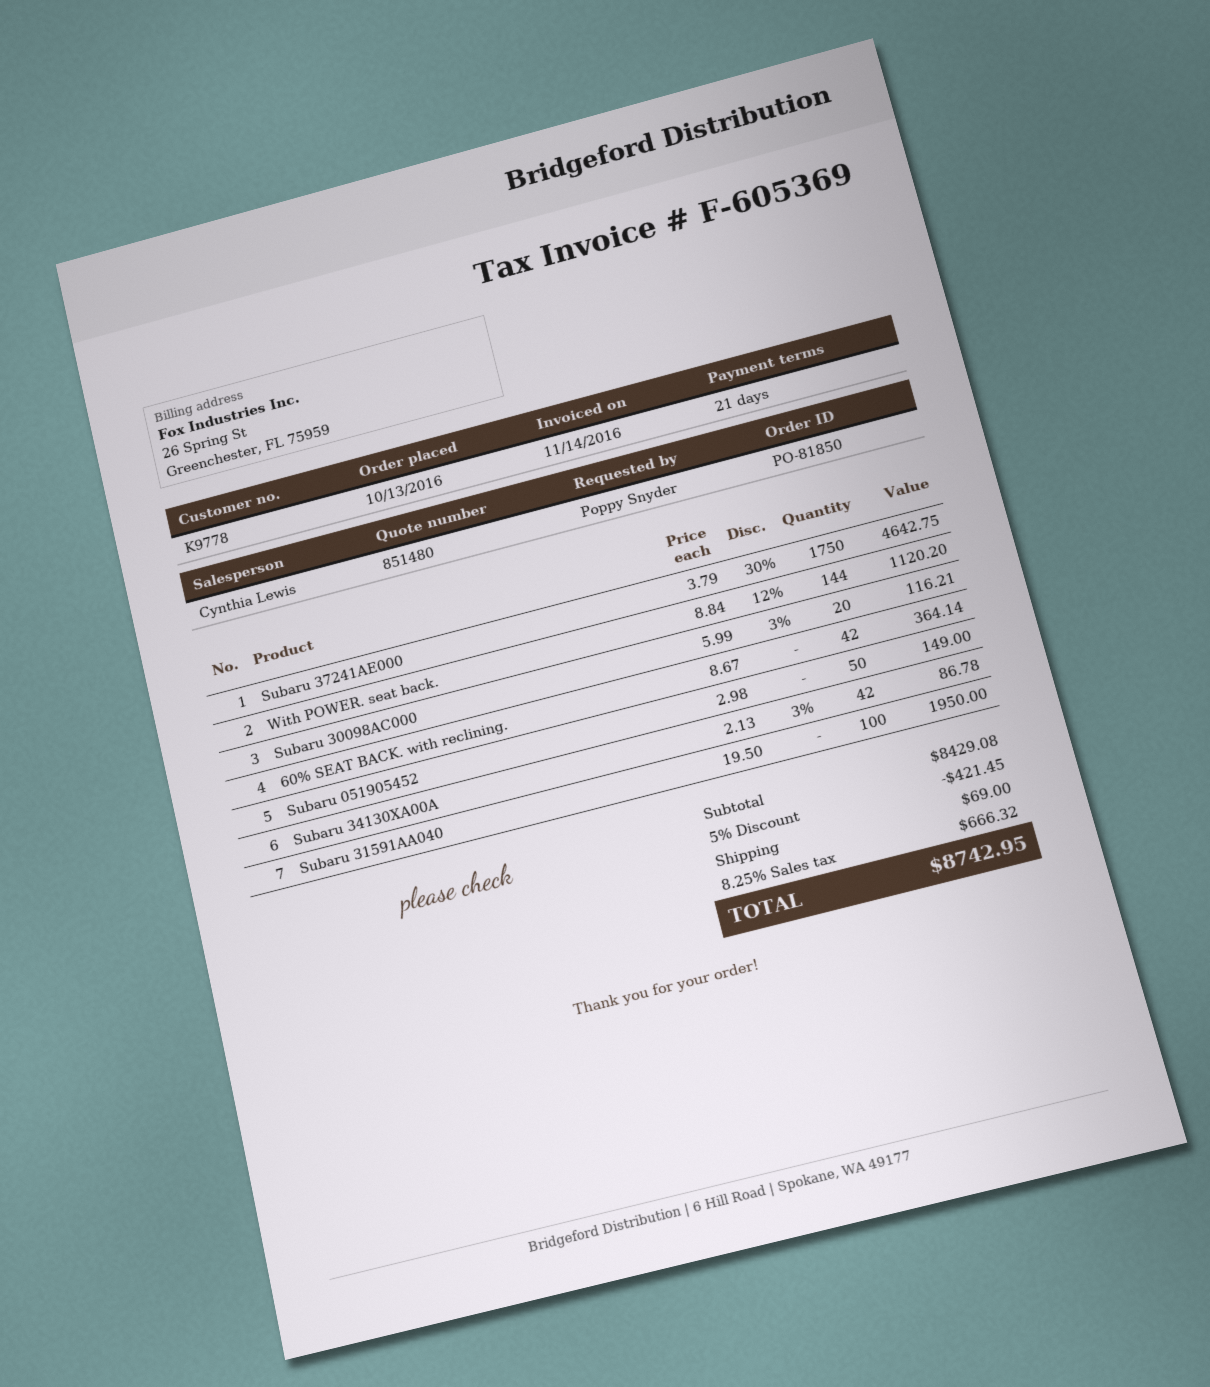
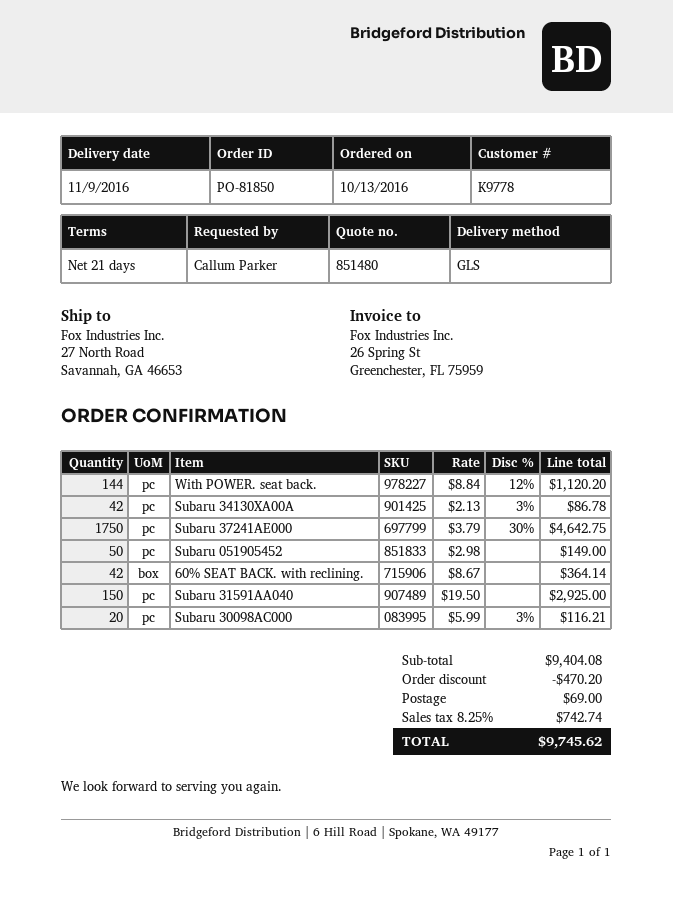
ordered by: Poppy Snyder -> Callum Parker
Subaru 31591AA040: 100 x 19.50 = 1950.00 -> 150 x 19.50 = 2925.00
subtotal: 8429.08 -> 9404.08
discount: 421.45 -> 470.20
tax: 8.25% = 666.32 -> 8.25% = 742.74
total: 8742.95 -> 9745.62

